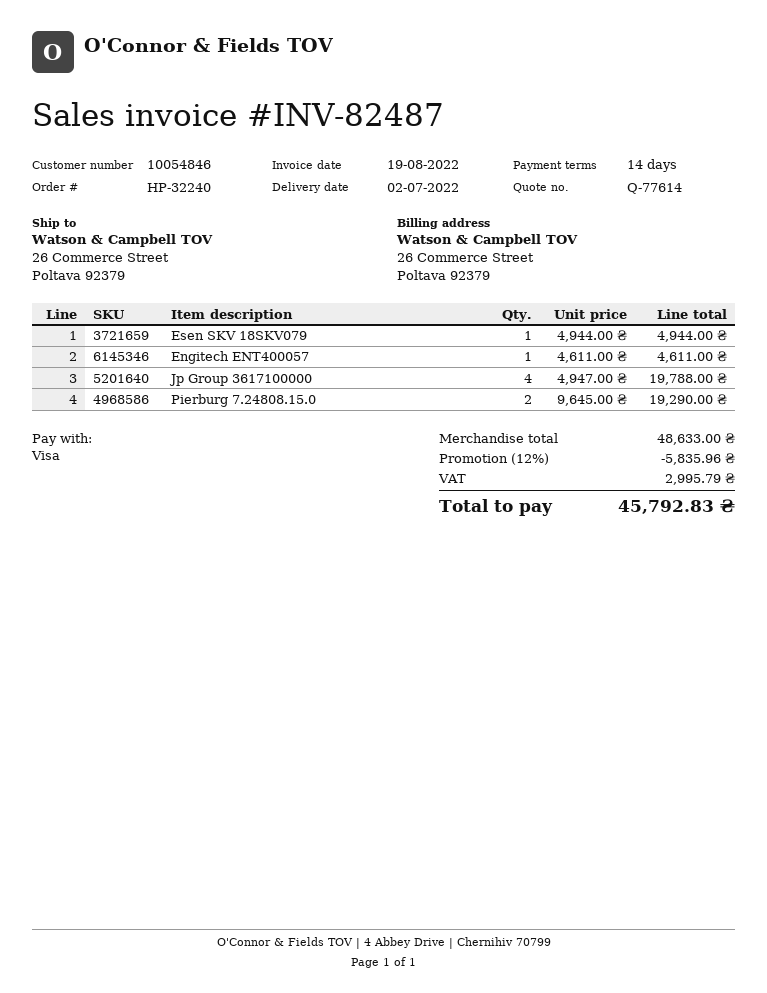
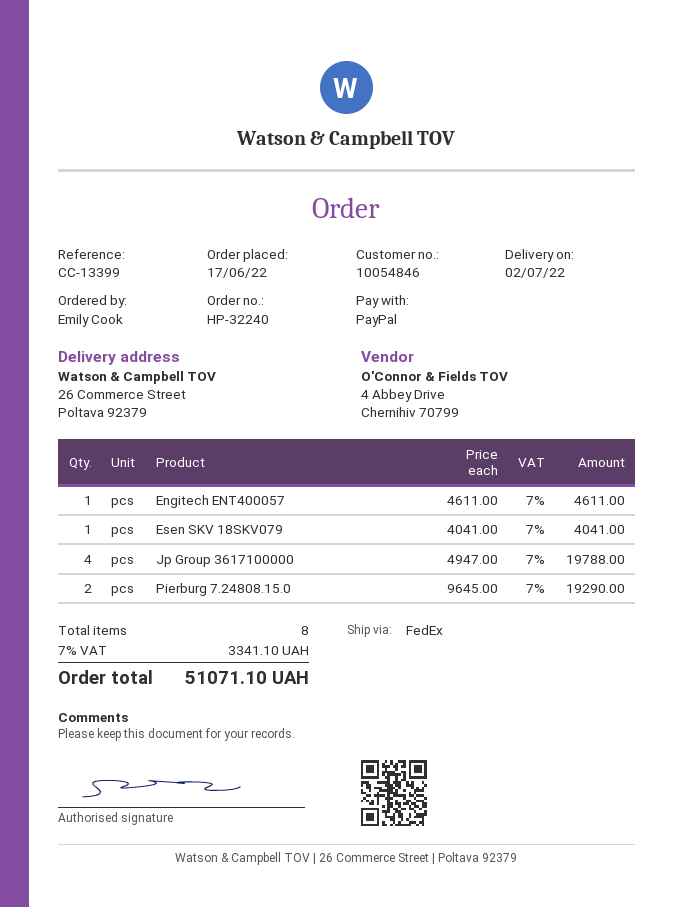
payment method: Visa -> PayPal
Esen SKV 18SKV079: 1 x 4944.00 = 4944.00 -> 1 x 4041.00 = 4041.00
discount: 12% = 5835.96 -> none
tax: 2995.79 -> 3341.10
total: 45792.83 -> 51071.10

